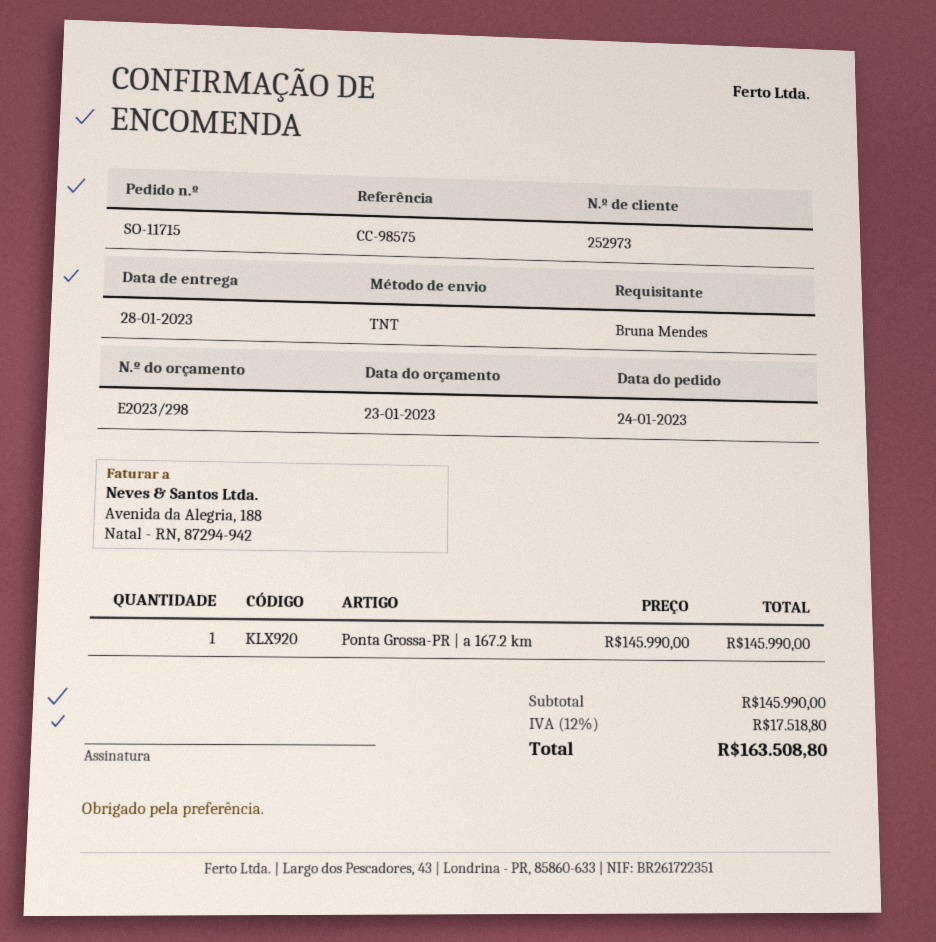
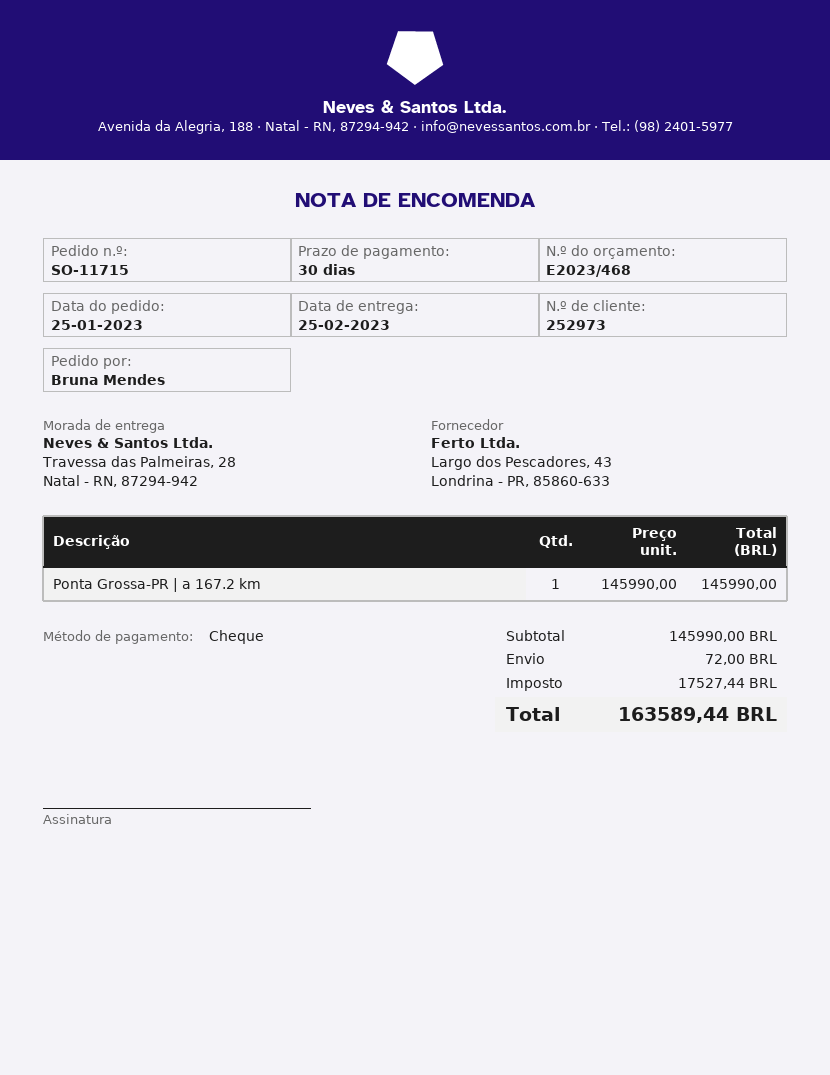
quote number: E2023/298 -> E2023/468
order date: 2023-01-24 -> 2023-01-25
delivery date: 2023-01-28 -> 2023-02-25
shipping: none -> 72.00
tax: 17518.80 -> 17527.44
total: 163508.80 -> 163589.44

